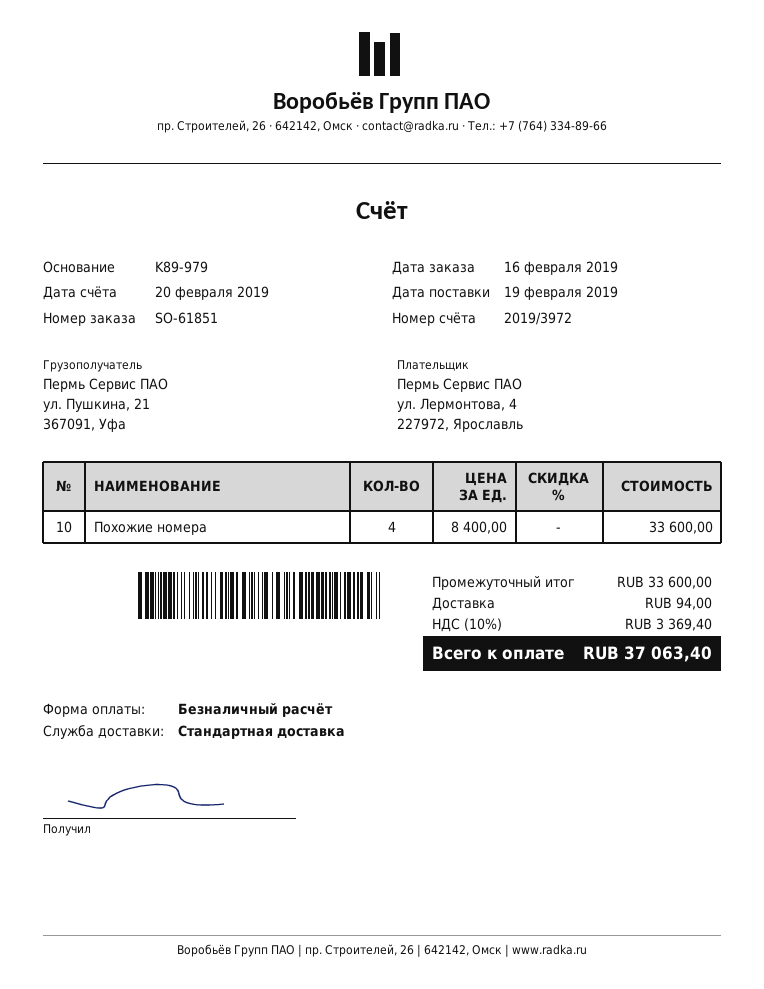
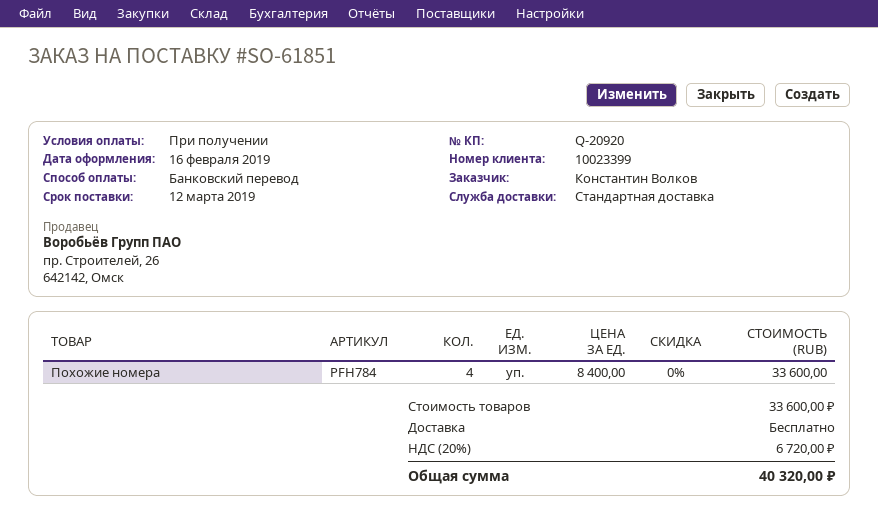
delivery date: 2019-02-19 -> 2019-03-12
shipping: 94.00 -> 0.00
tax: 10% = 3369.40 -> 20% = 6720.00
total: 37063.40 -> 40320.00

